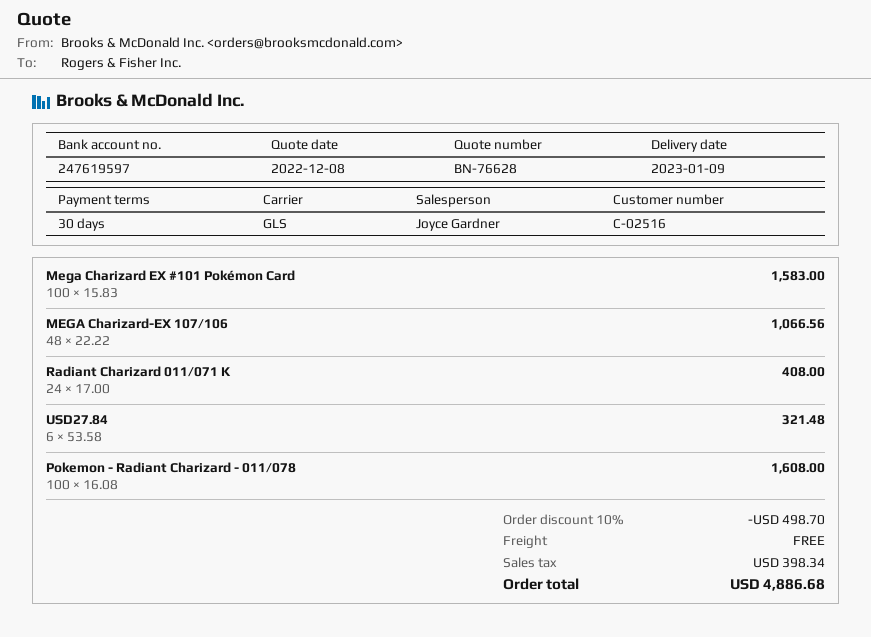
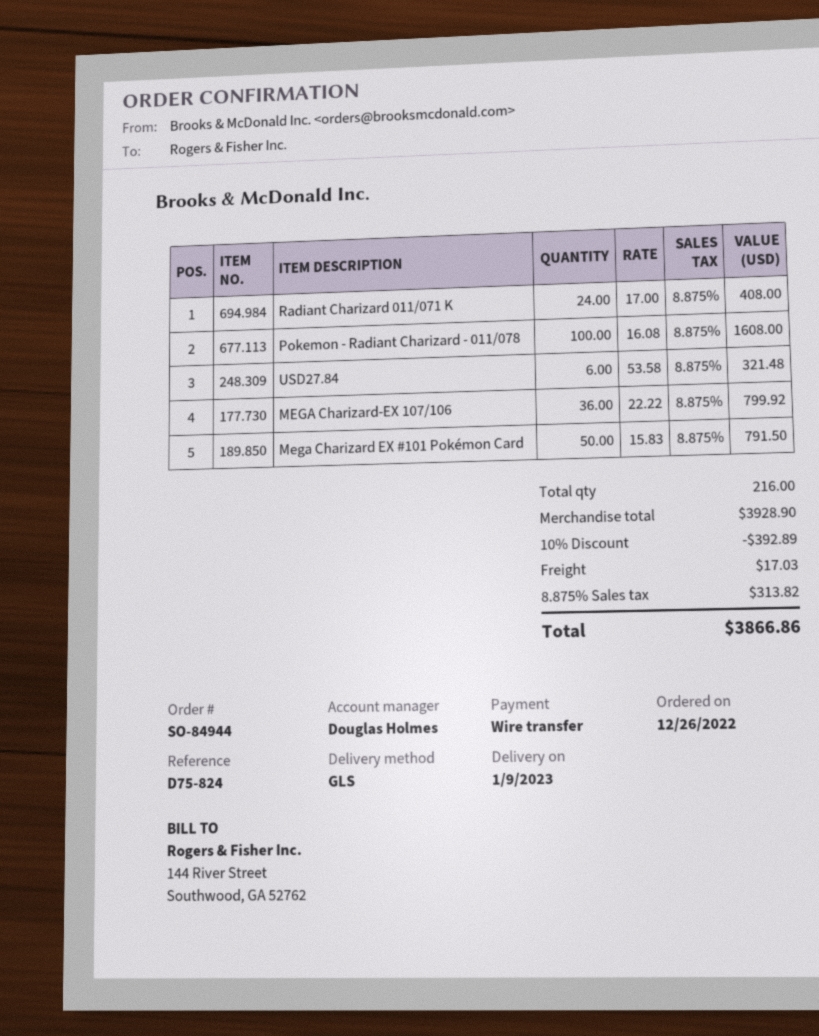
sales rep: Joyce Gardner -> Douglas Holmes
Mega Charizard EX #101 Pokémon Card: 100 x 15.83 = 1583.00 -> 50 x 15.83 = 791.50
MEGA Charizard-EX 107/106: 48 x 22.22 = 1066.56 -> 36 x 22.22 = 799.92
discount: 10% = 498.70 -> 10% = 392.89
shipping: 0.00 -> 17.03
tax: 398.34 -> 313.82
total: 4886.68 -> 3866.86

